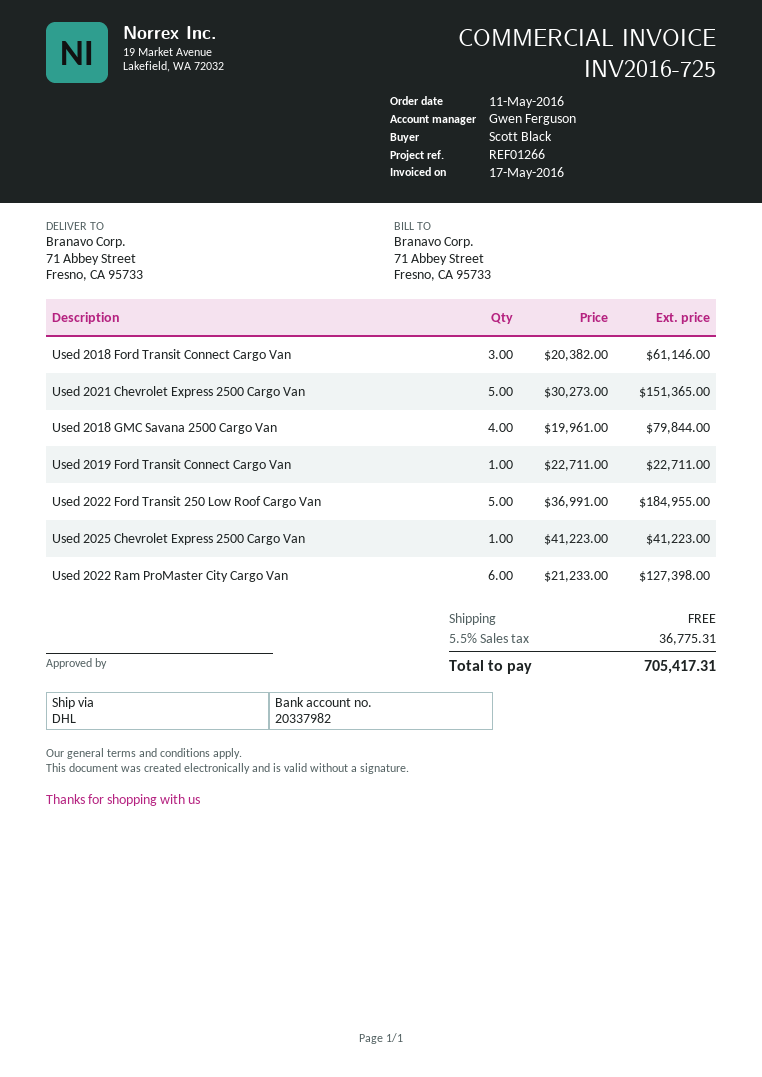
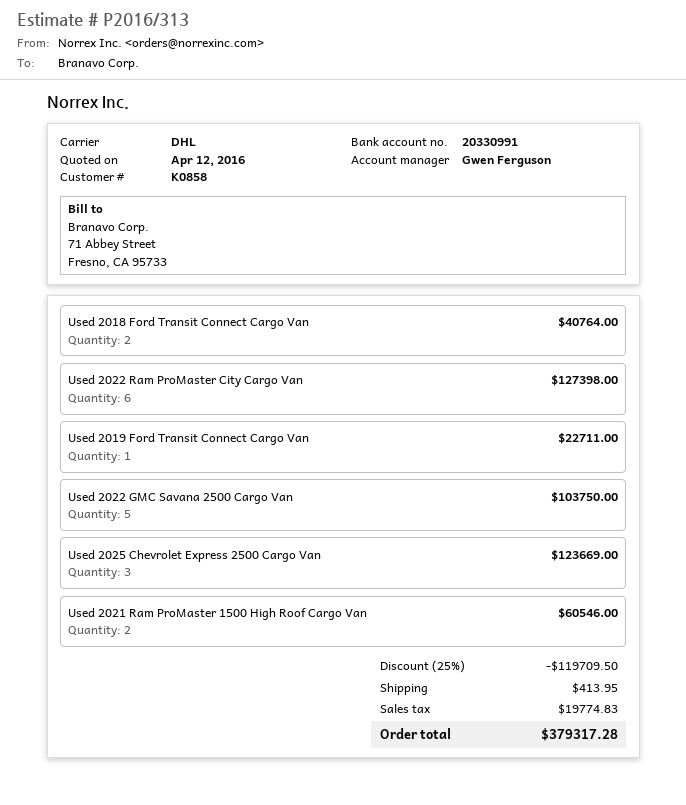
bank account: 20337982 -> 20330991
Used 2018 Ford Transit Connect Cargo Van: 3 for 61146.00 -> 2 for 40764.00
Used 2021 Chevrolet Express 2500 Cargo Van: 5 for 151365.00 -> none
Used 2018 GMC Savana 2500 Cargo Van: 4 for 79844.00 -> none
Used 2022 Ford Transit 250 Low Roof Cargo Van: 5 for 184955.00 -> none
Used 2025 Chevrolet Express 2500 Cargo Van: 1 for 41223.00 -> 3 for 123669.00
Used 2022 GMC Savana 2500 Cargo Van: none -> 5 for 103750.00
Used 2021 Ram ProMaster 1500 High Roof Cargo Van: none -> 2 for 60546.00
discount: none -> 25% = 119709.50
shipping: 0.00 -> 413.95
tax: 36775.31 -> 19774.83
total: 705417.31 -> 379317.28

